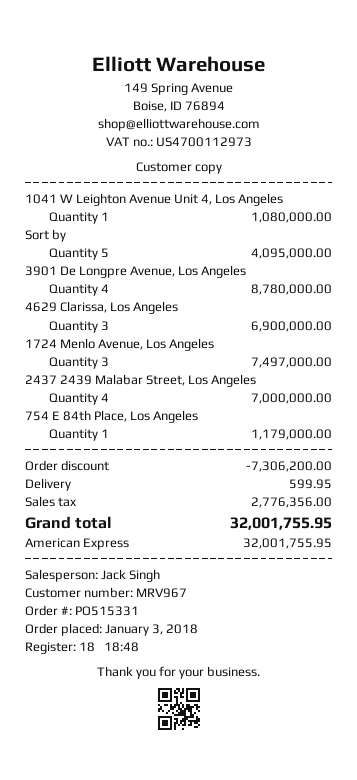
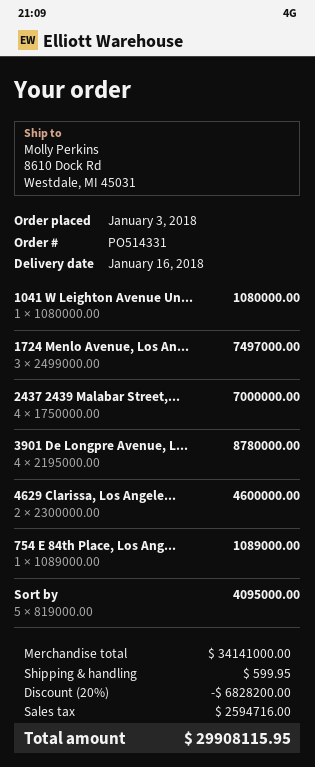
order number: PO515331 -> PO514331
4629 Clarissa, Los Angeles: 3 for 6900000.00 -> 2 for 4600000.00
754 E 84th Place, Los Angeles: 1 for 1179000.00 -> 1 for 1089000.00
discount: 7306200.00 -> 6828200.00
tax: 2776356.00 -> 2594716.00
total: 32001755.95 -> 29908115.95

